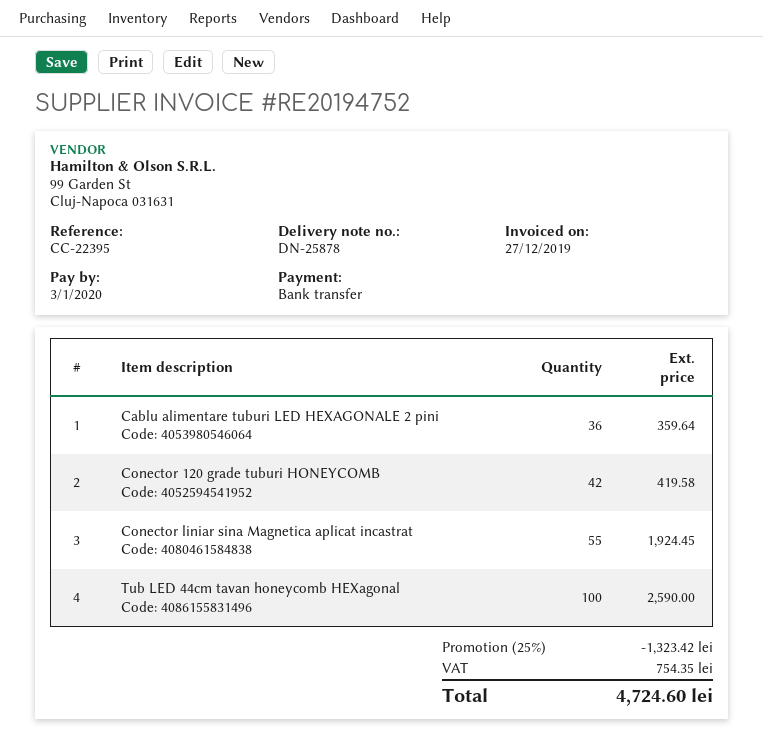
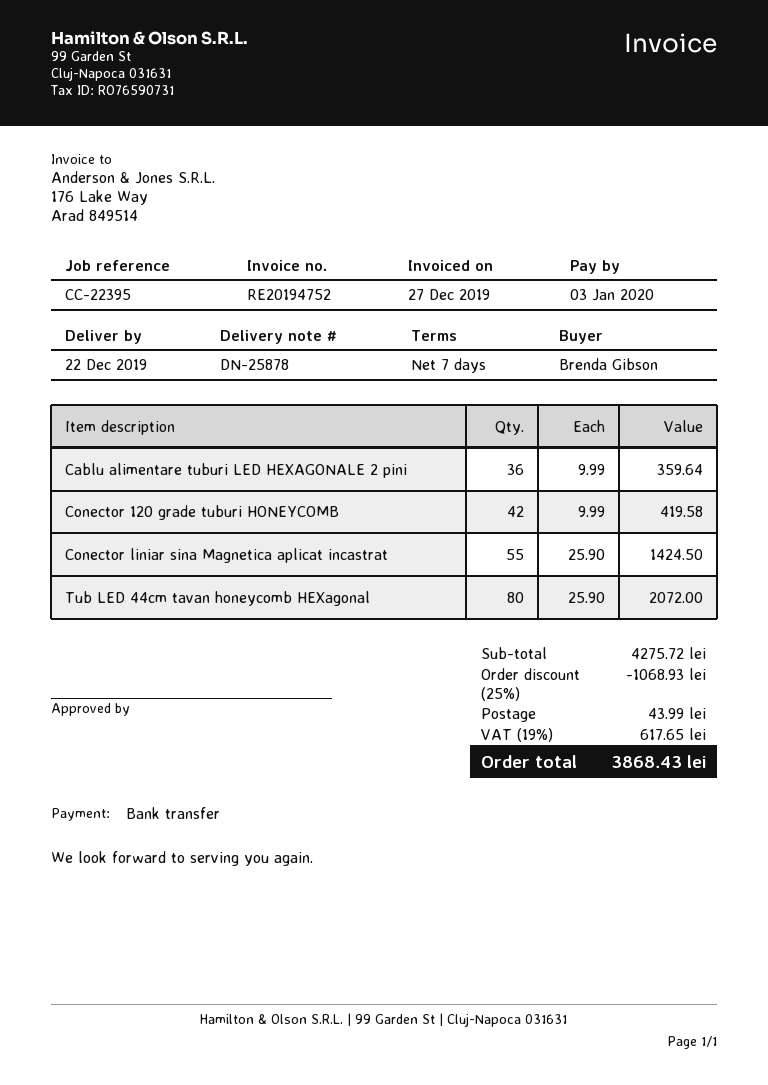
Conector liniar sina Magnetica aplicat incastrat: 55 for 1924.45 -> 55 for 1424.50
Tub LED 44cm tavan honeycomb HEXagonal: 100 for 2590.00 -> 80 for 2072.00
discount: 25% = 1323.42 -> 25% = 1068.93
shipping: none -> 43.99
tax: 754.35 -> 617.65
total: 4724.60 -> 3868.43

